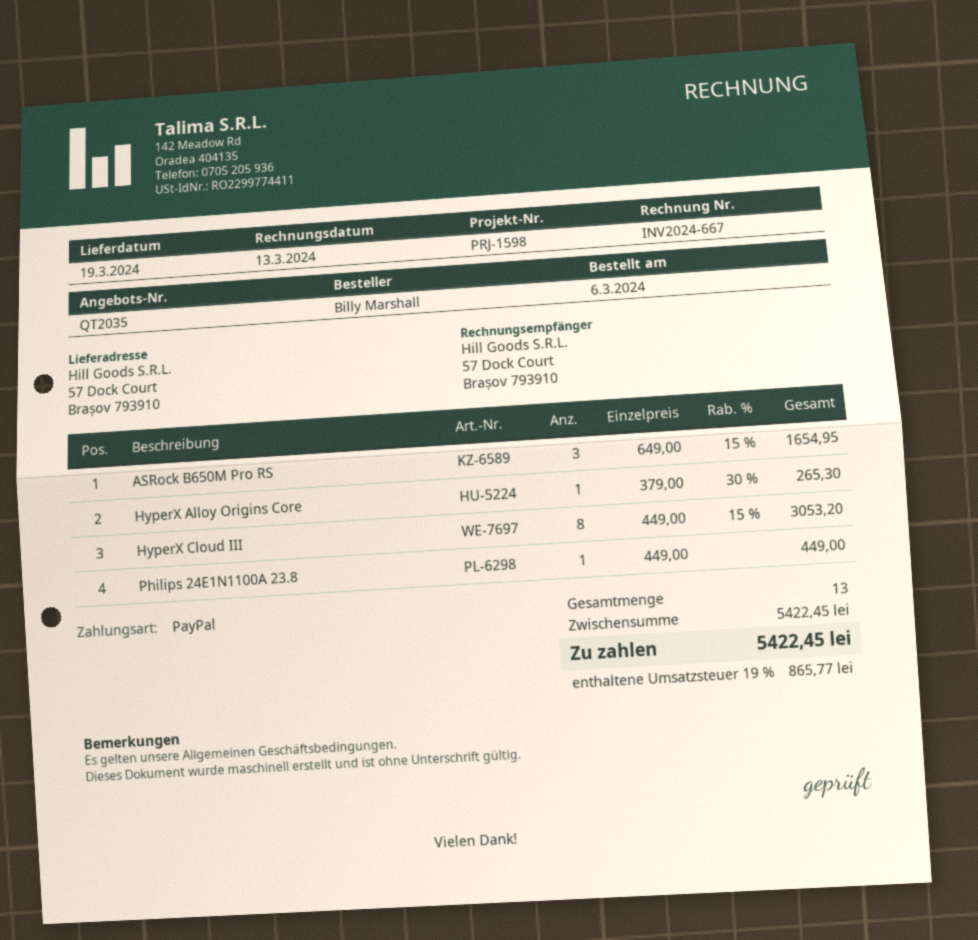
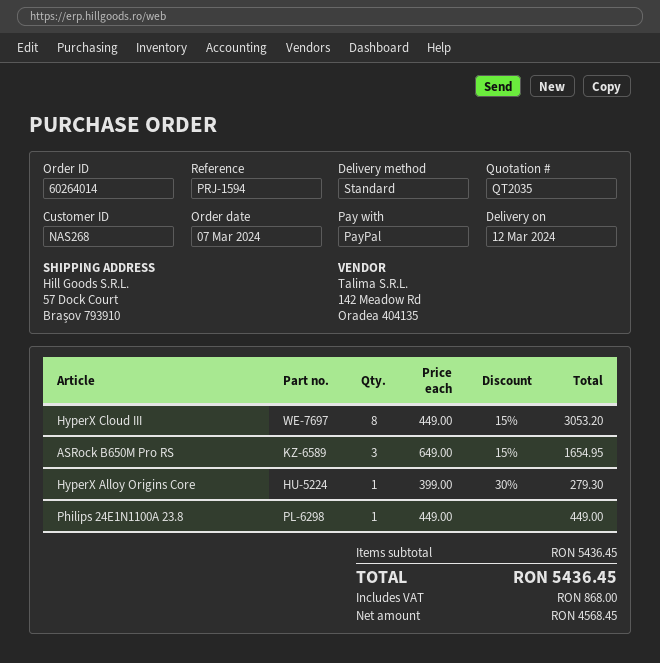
order date: 2024-03-06 -> 2024-03-07
delivery date: 2024-03-19 -> 2024-03-12
reference: PRJ-1598 -> PRJ-1594
HyperX Alloy Origins Core: 1 x 379.00 - 30% = 265.30 -> 1 x 399.00 - 30% = 279.30
subtotal: 5422.45 -> 5436.45
tax: 865.77 -> 868.00
total: 5422.45 -> 5436.45

